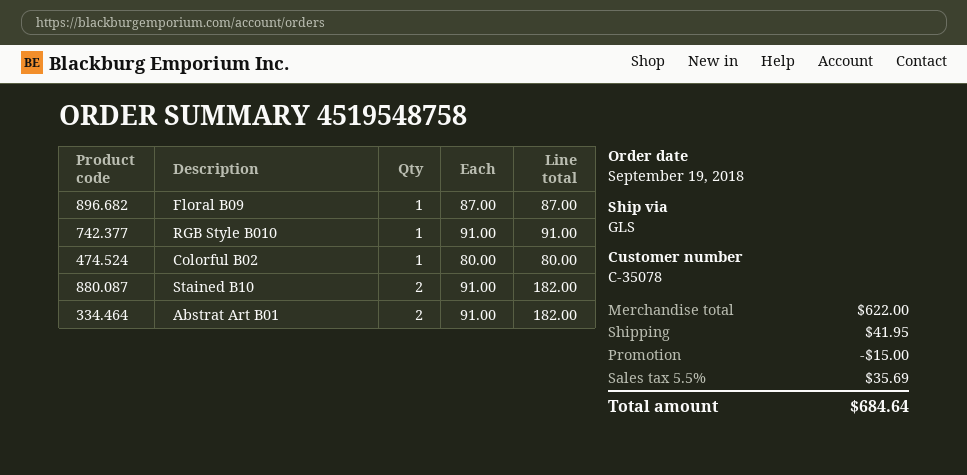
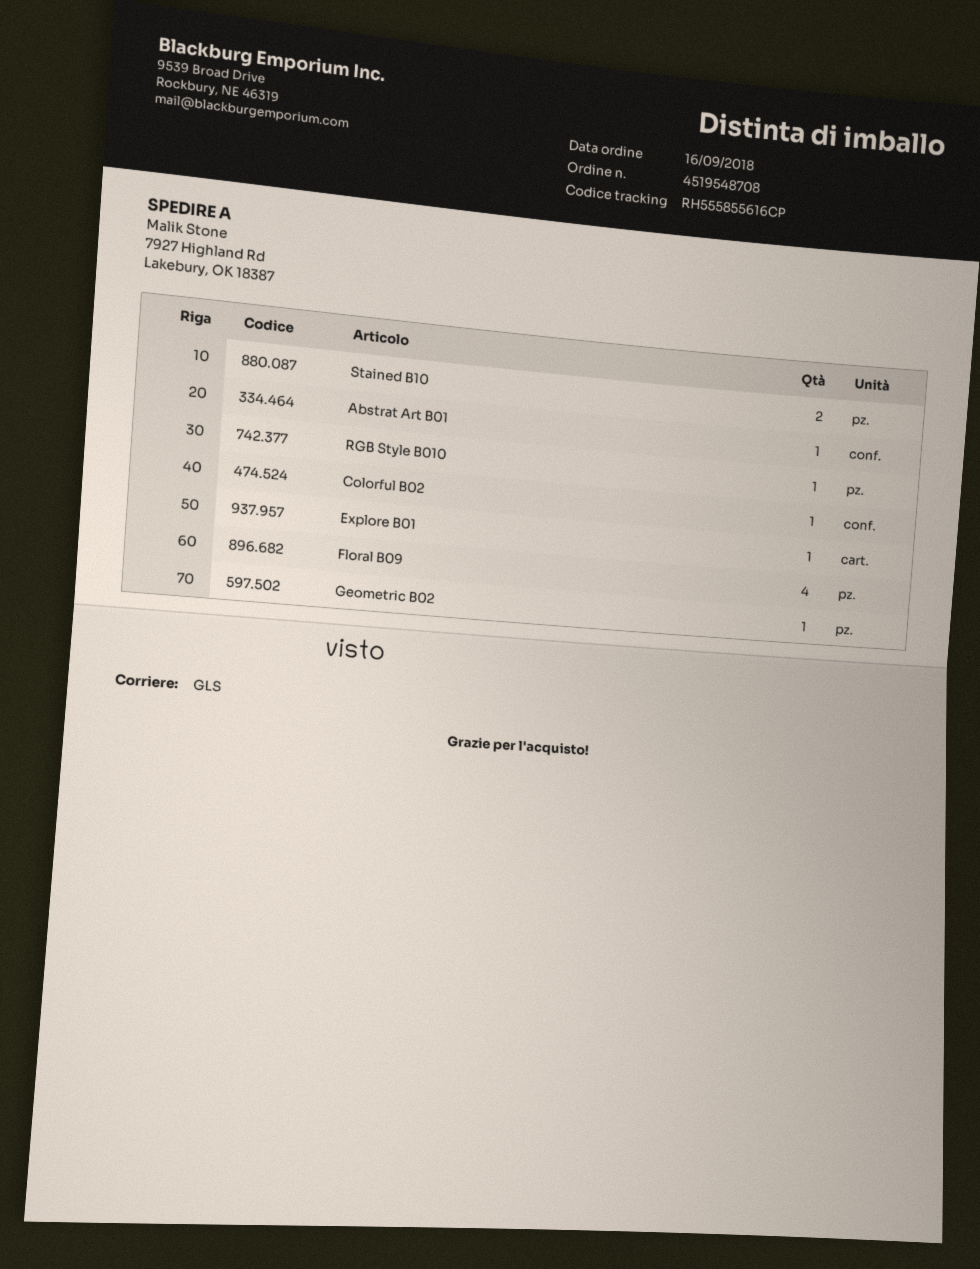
order number: 4519548758 -> 4519548708
order date: 2018-09-19 -> 2018-09-16
Floral B09: 1 -> 4
Abstrat Art B01: 2 -> 1
Explore B01: none -> 1
Geometric B02: none -> 1

